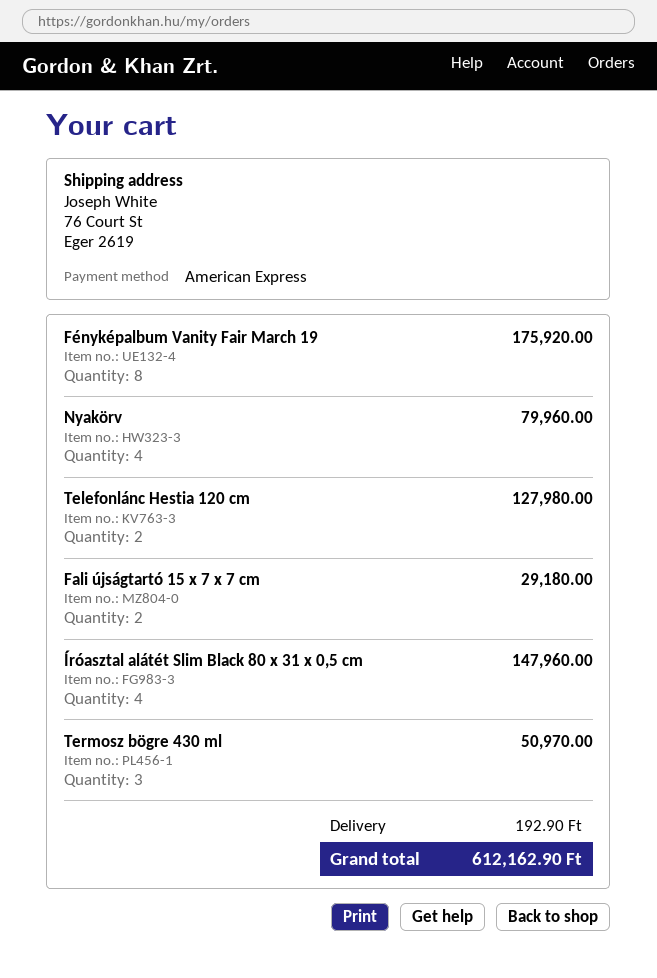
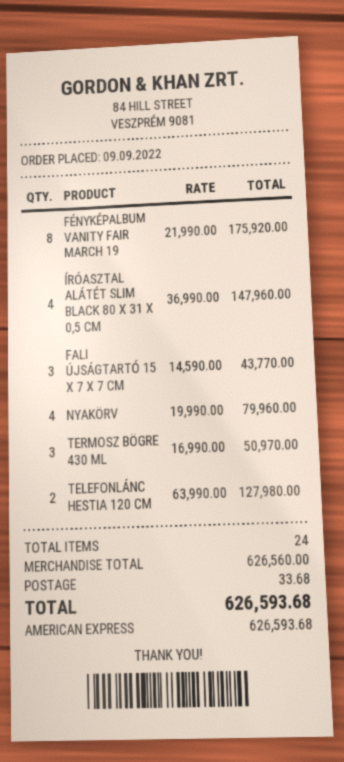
Fali újságtartó 15 x 7 x 7 cm: 2 for 29180.00 -> 3 for 43770.00
shipping: 192.90 -> 33.68
total: 612162.90 -> 626593.68

